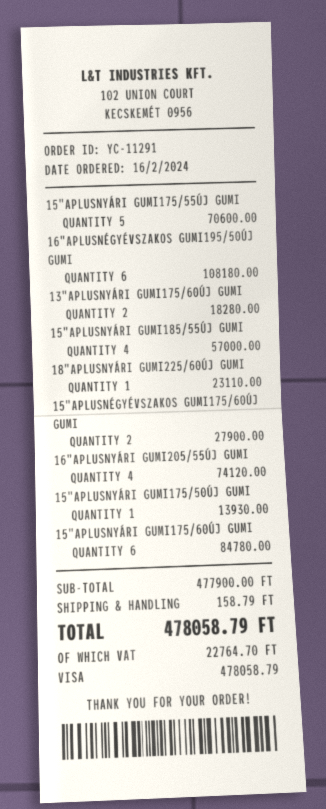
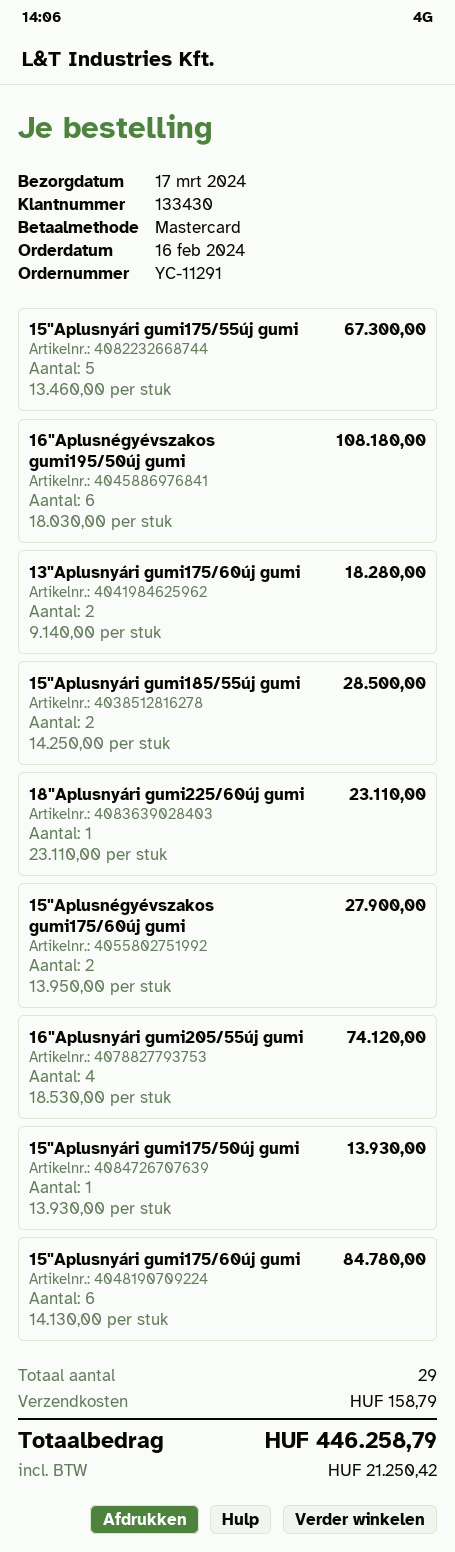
payment method: Visa -> Mastercard
15"APLUSNYÁRI GUMI175/55ÚJ GUMI: 5 for 70600.00 -> 5 for 67300.00
15"APLUSNYÁRI GUMI185/55ÚJ GUMI: 4 for 57000.00 -> 2 for 28500.00
tax: 22764.70 -> 21250.42
total: 478058.79 -> 446258.79

